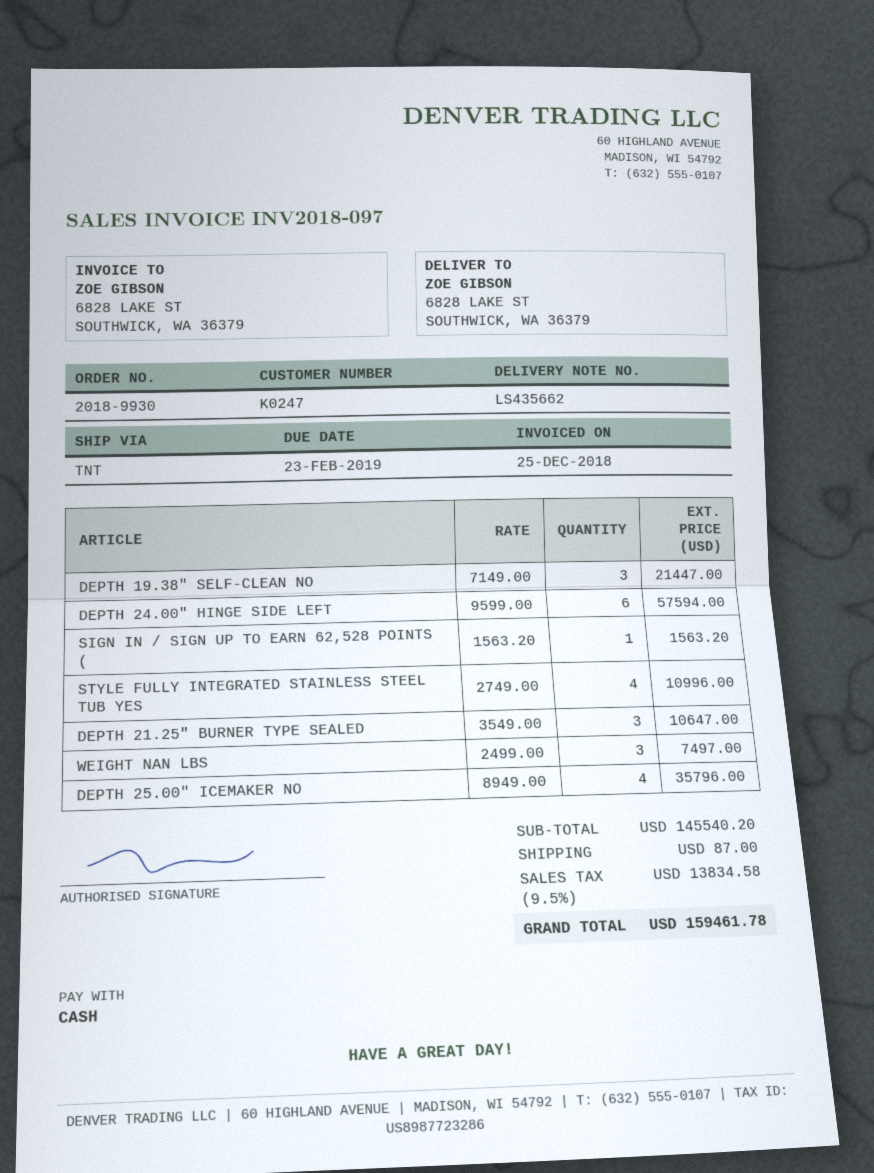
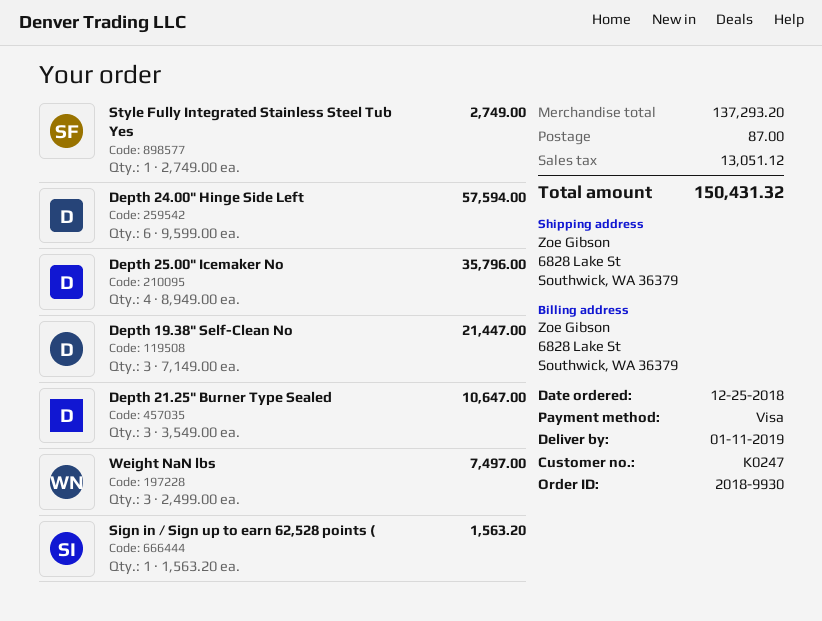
payment method: cash -> Visa
STYLE FULLY INTEGRATED STAINLESS STEEL TUB YES: 4 x 2749.00 = 10996.00 -> 1 x 2749.00 = 2749.00
subtotal: 145540.20 -> 137293.20
tax: 13834.58 -> 13051.12
total: 159461.78 -> 150431.32

